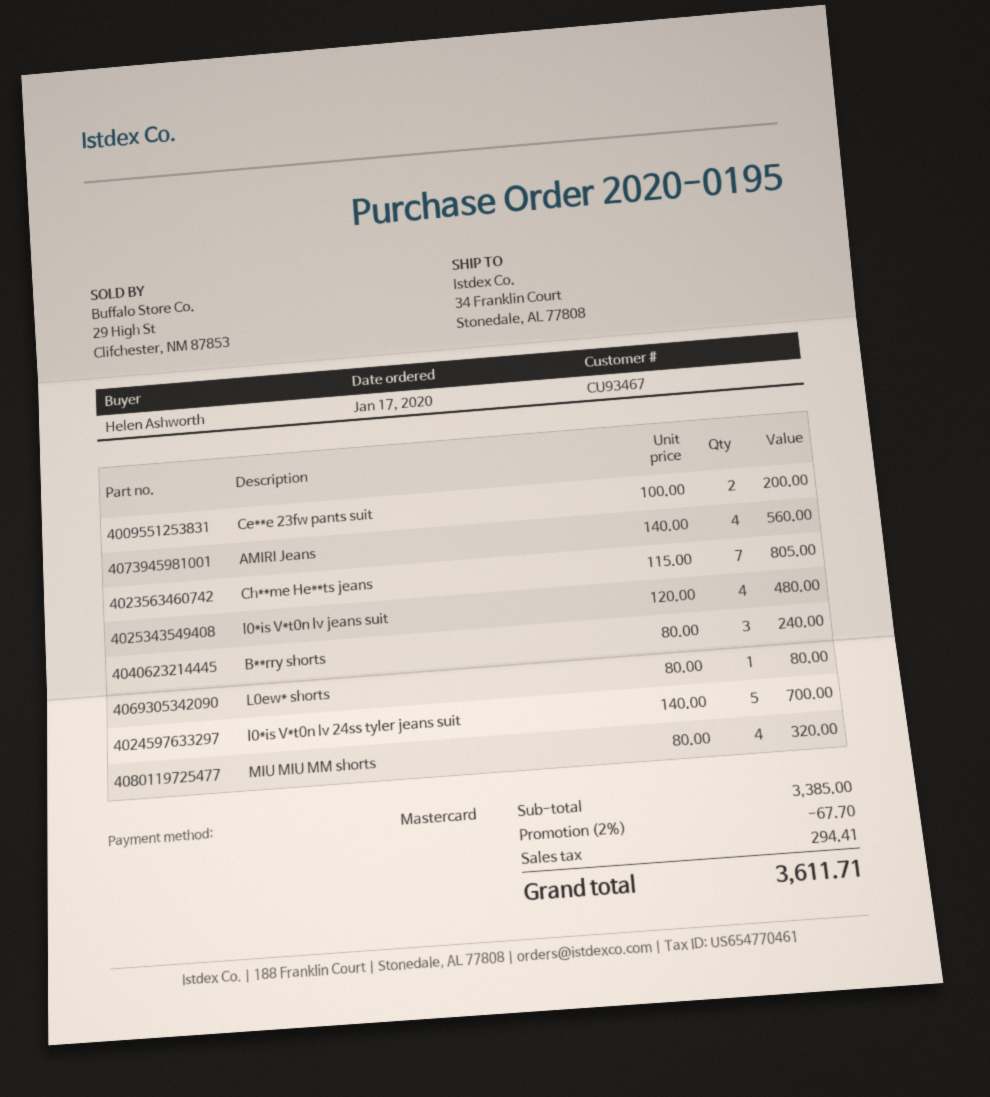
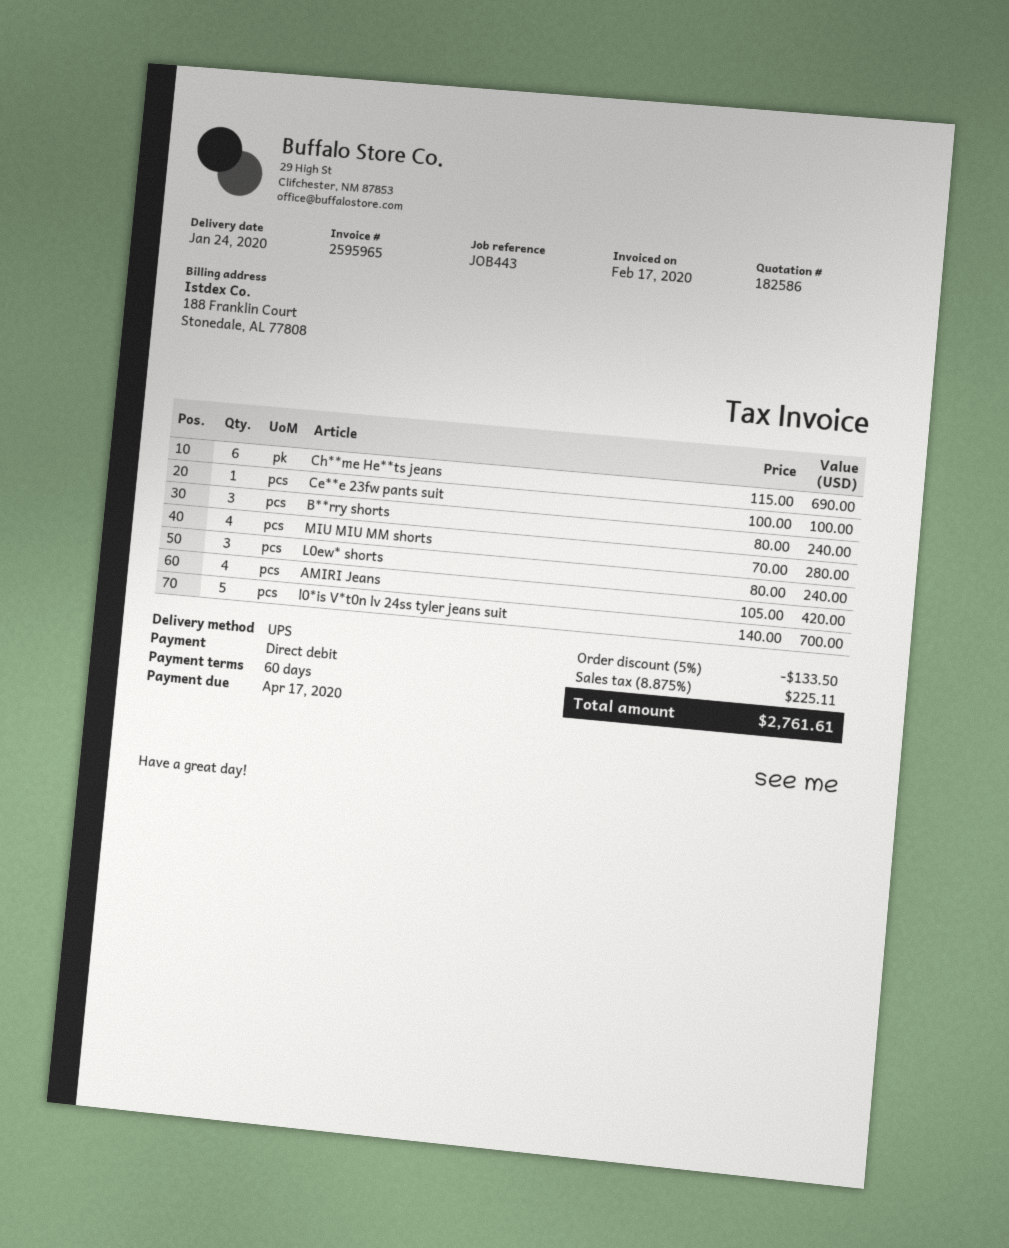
payment method: Mastercard -> direct debit
Ce**e 23fw pants suit: 2 x 100.00 = 200.00 -> 1 x 100.00 = 100.00
AMIRI Jeans: 4 x 140.00 = 560.00 -> 4 x 105.00 = 420.00
Ch**me He**ts jeans: 7 x 115.00 = 805.00 -> 6 x 115.00 = 690.00
l0*is V*t0n lv jeans suit: 4 x 120.00 = 480.00 -> none
L0ew* shorts: 1 x 80.00 = 80.00 -> 3 x 80.00 = 240.00
MIU MIU MM shorts: 4 x 80.00 = 320.00 -> 4 x 70.00 = 280.00
discount: 2% = 67.70 -> 5% = 133.50
tax: 294.41 -> 225.11
total: 3611.71 -> 2761.61

